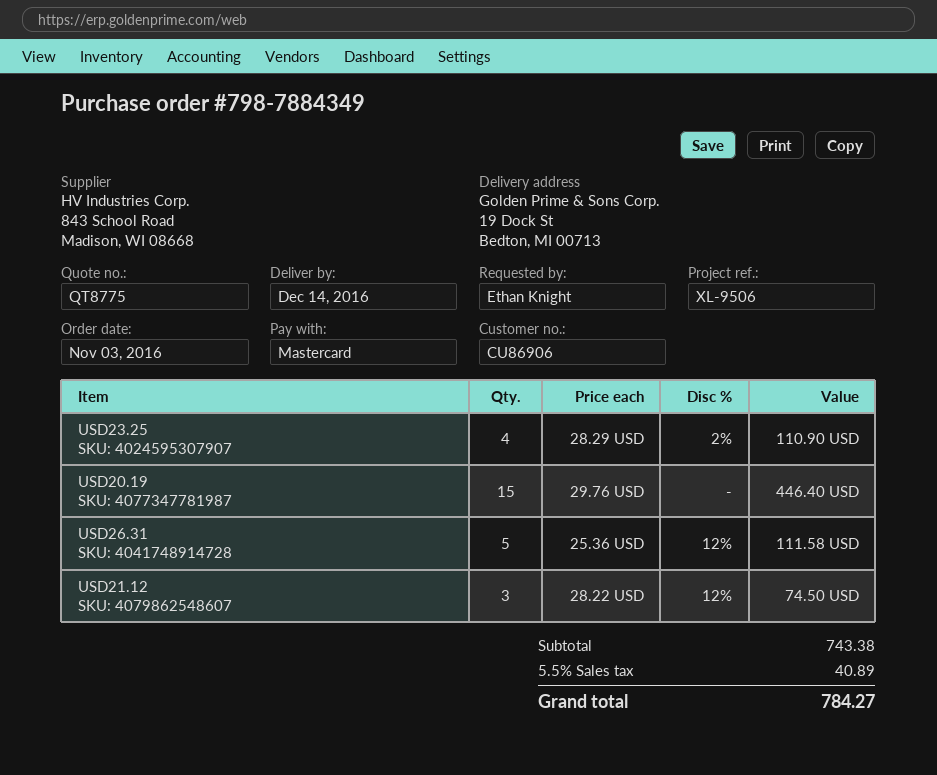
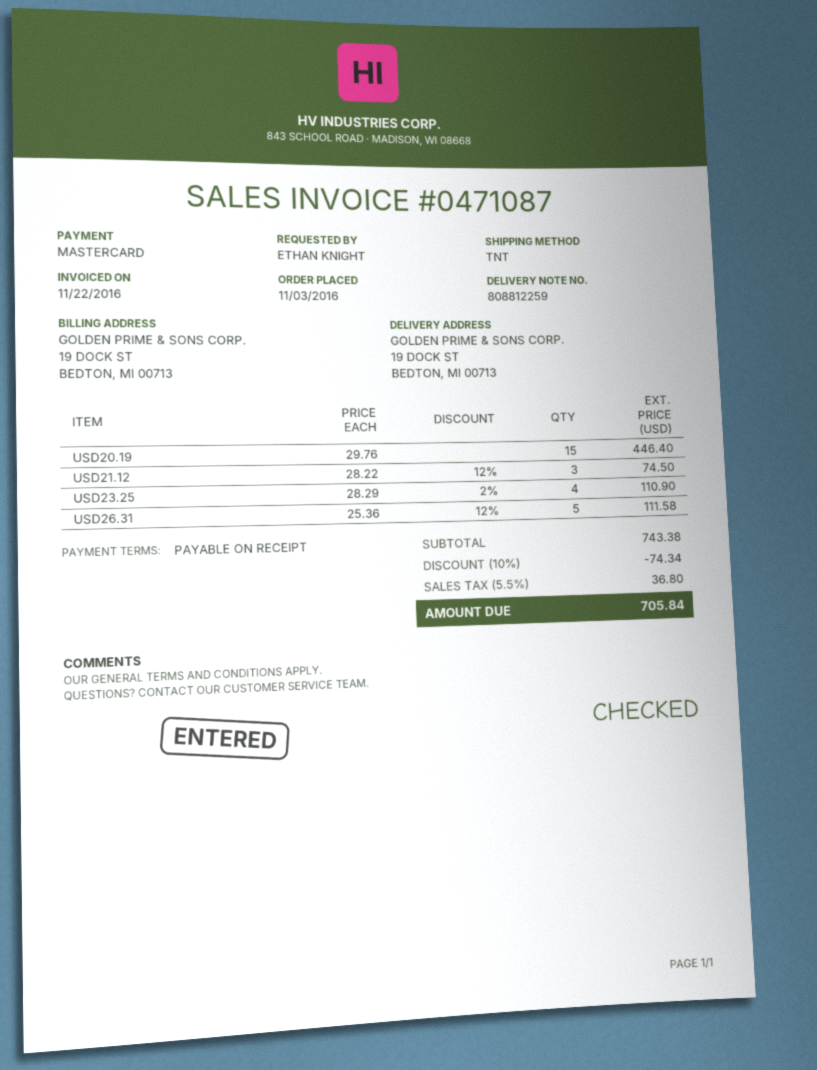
discount: none -> 10% = 74.34
tax: 5.5% = 40.89 -> 5.5% = 36.80
total: 784.27 -> 705.84

